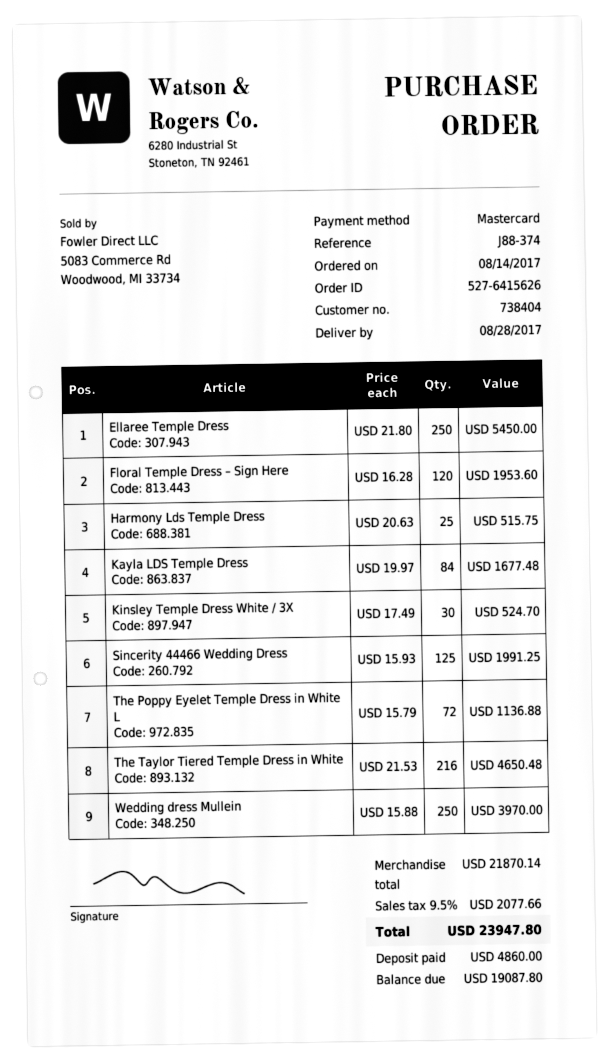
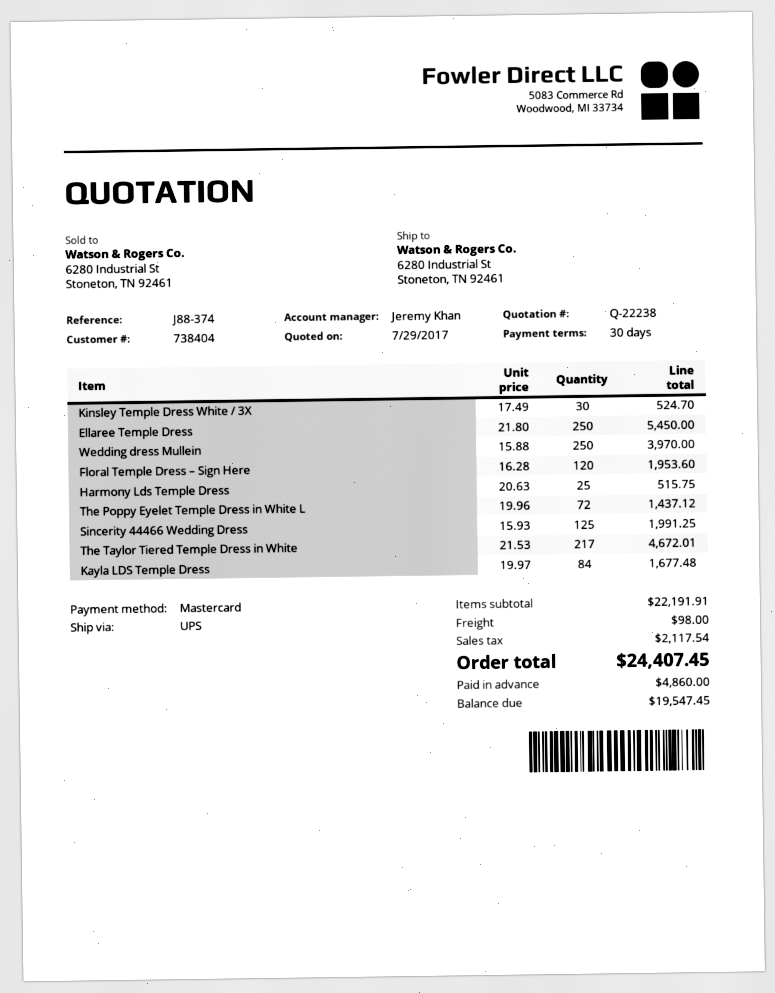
The Poppy Eyelet Temple Dress in White L: 72 x 15.79 = 1136.88 -> 72 x 19.96 = 1437.12
The Taylor Tiered Temple Dress in White: 216 x 21.53 = 4650.48 -> 217 x 21.53 = 4672.01
subtotal: 21870.14 -> 22191.91
shipping: none -> 98.00
tax: 2077.66 -> 2117.54
total: 23947.80 -> 24407.45
balance: 19087.80 -> 19547.45

